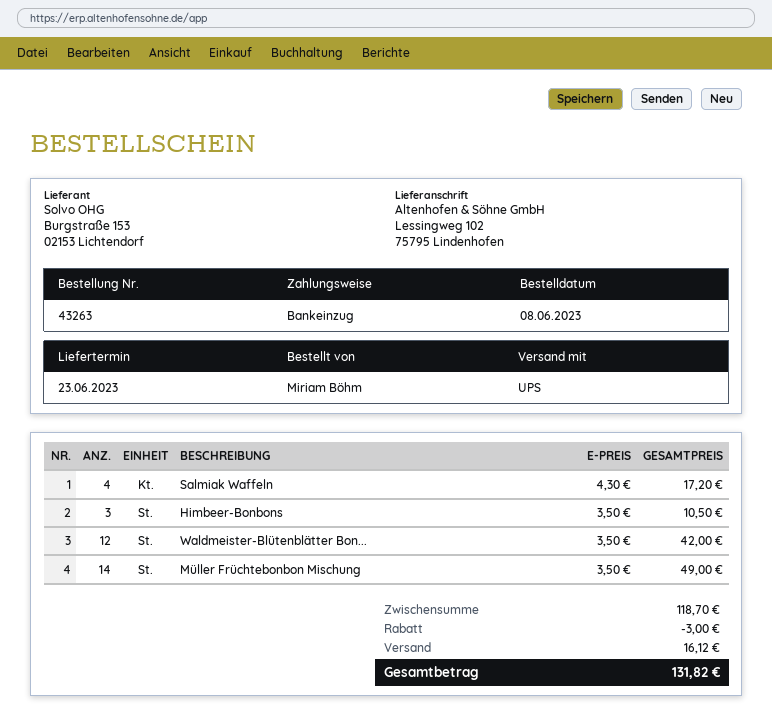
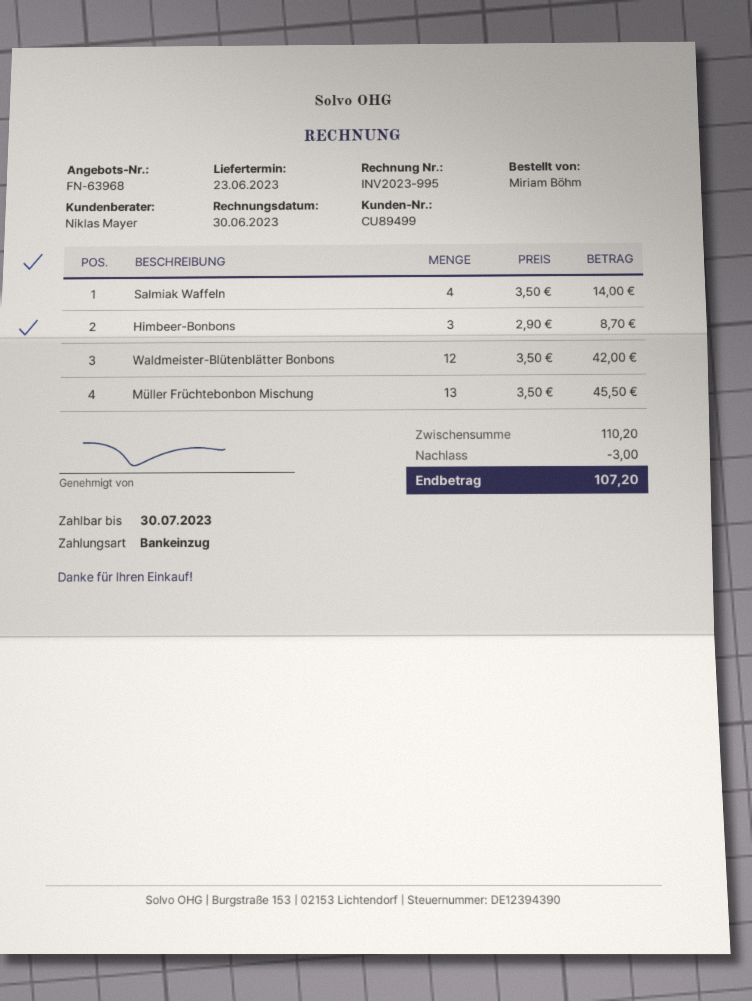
Salmiak Waffeln: 4 x 4.30 = 17.20 -> 4 x 3.50 = 14.00
Himbeer-Bonbons: 3 x 3.50 = 10.50 -> 3 x 2.90 = 8.70
Müller Früchtebonbon Mischung: 14 x 3.50 = 49.00 -> 13 x 3.50 = 45.50
subtotal: 118.70 -> 110.20
shipping: 16.12 -> none
total: 131.82 -> 107.20

